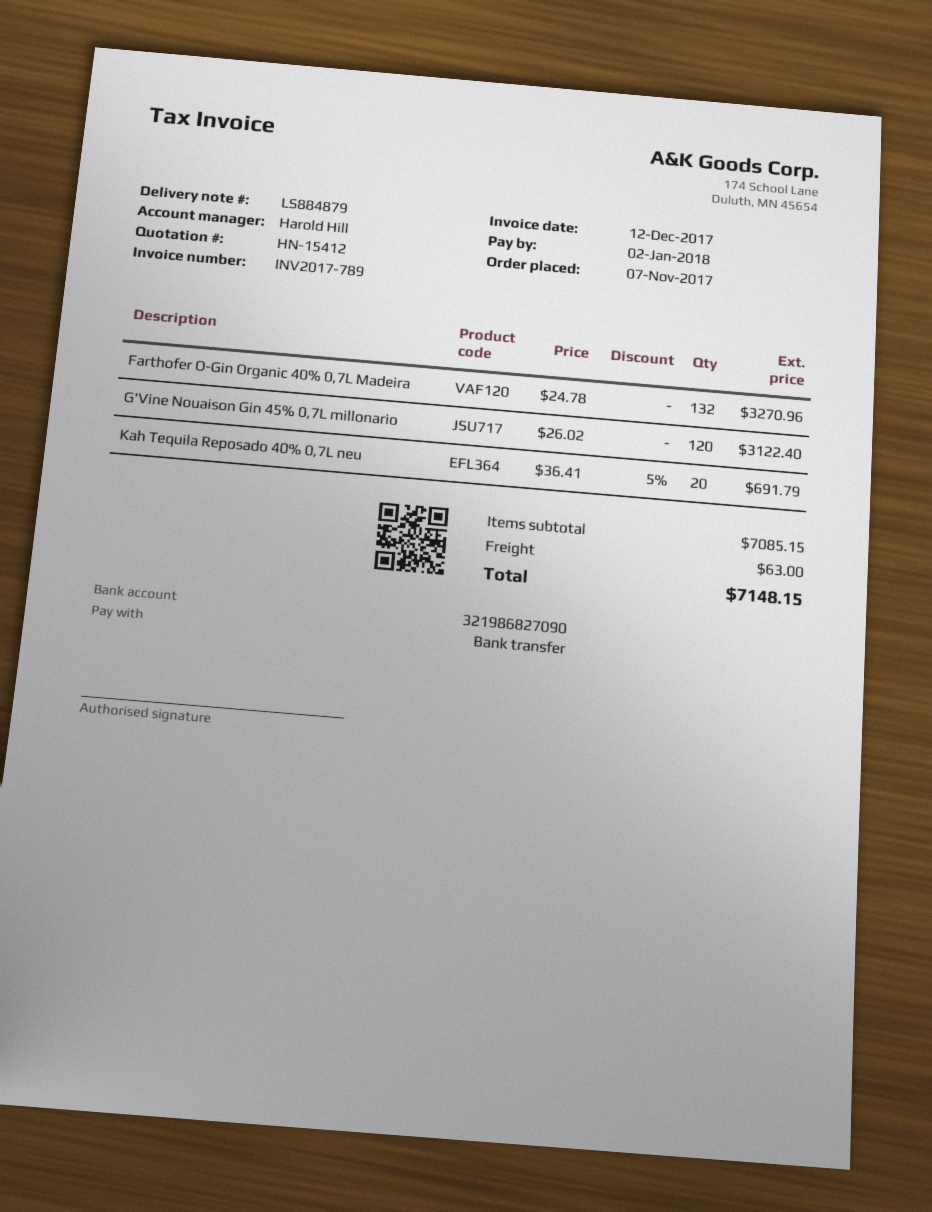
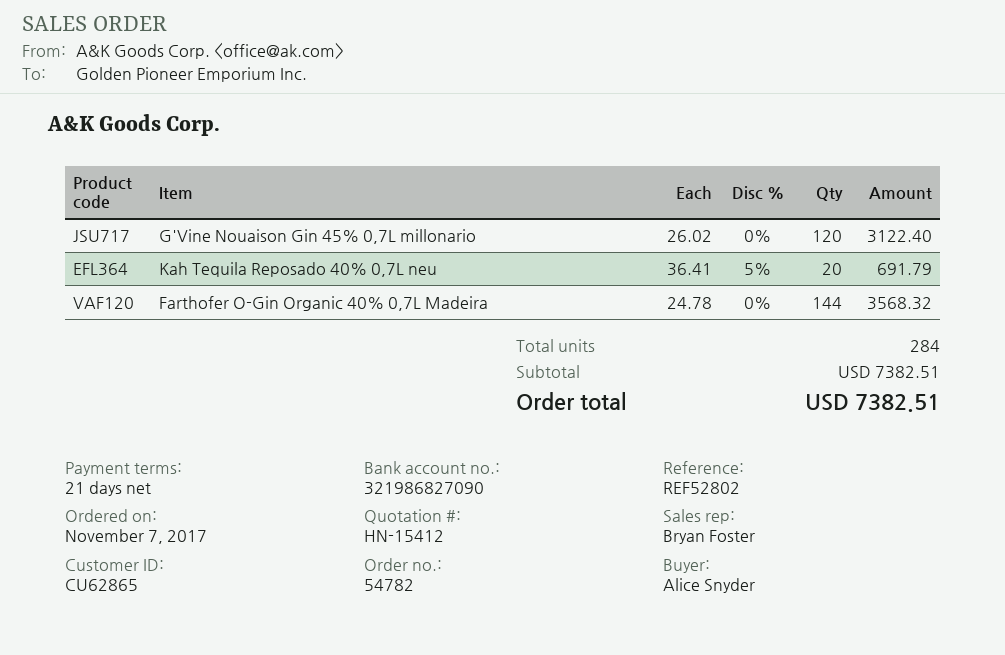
sales rep: Harold Hill -> Bryan Foster
Farthofer O-Gin Organic 40% 0,7L Madeira: 132 x 24.78 = 3270.96 -> 144 x 24.78 = 3568.32
subtotal: 7085.15 -> 7382.51
shipping: 63.00 -> none
total: 7148.15 -> 7382.51

